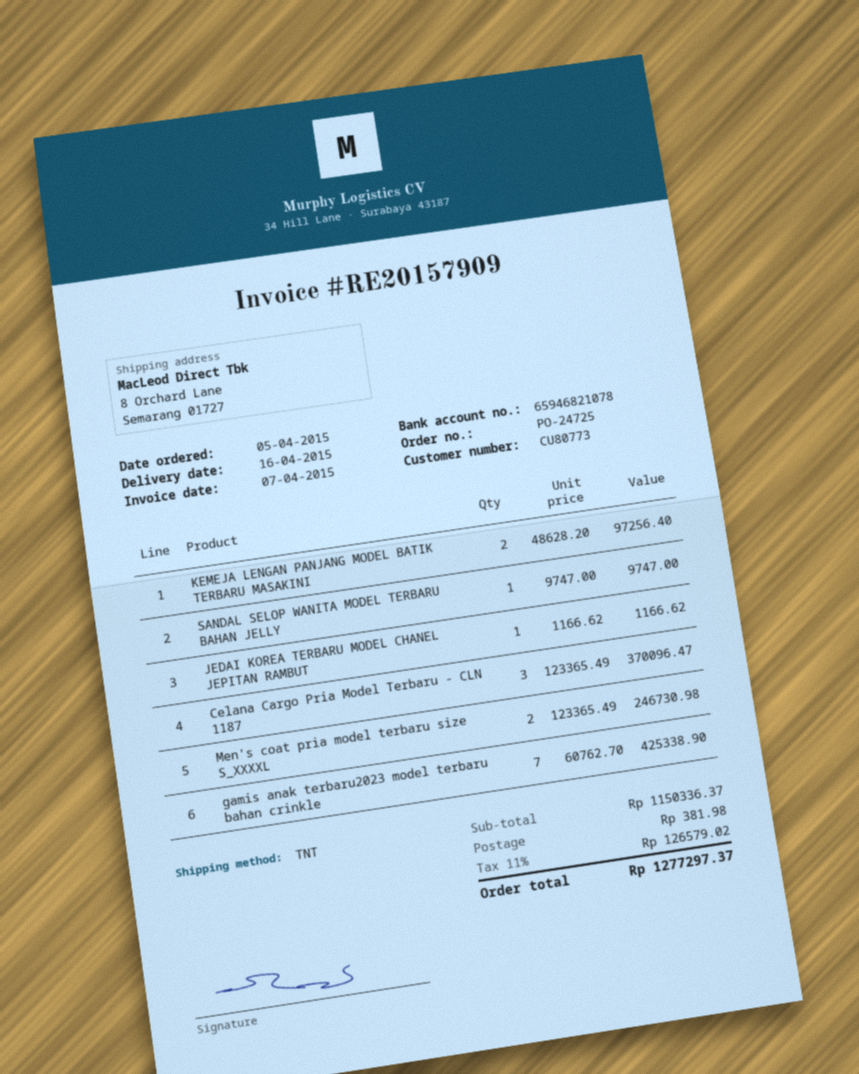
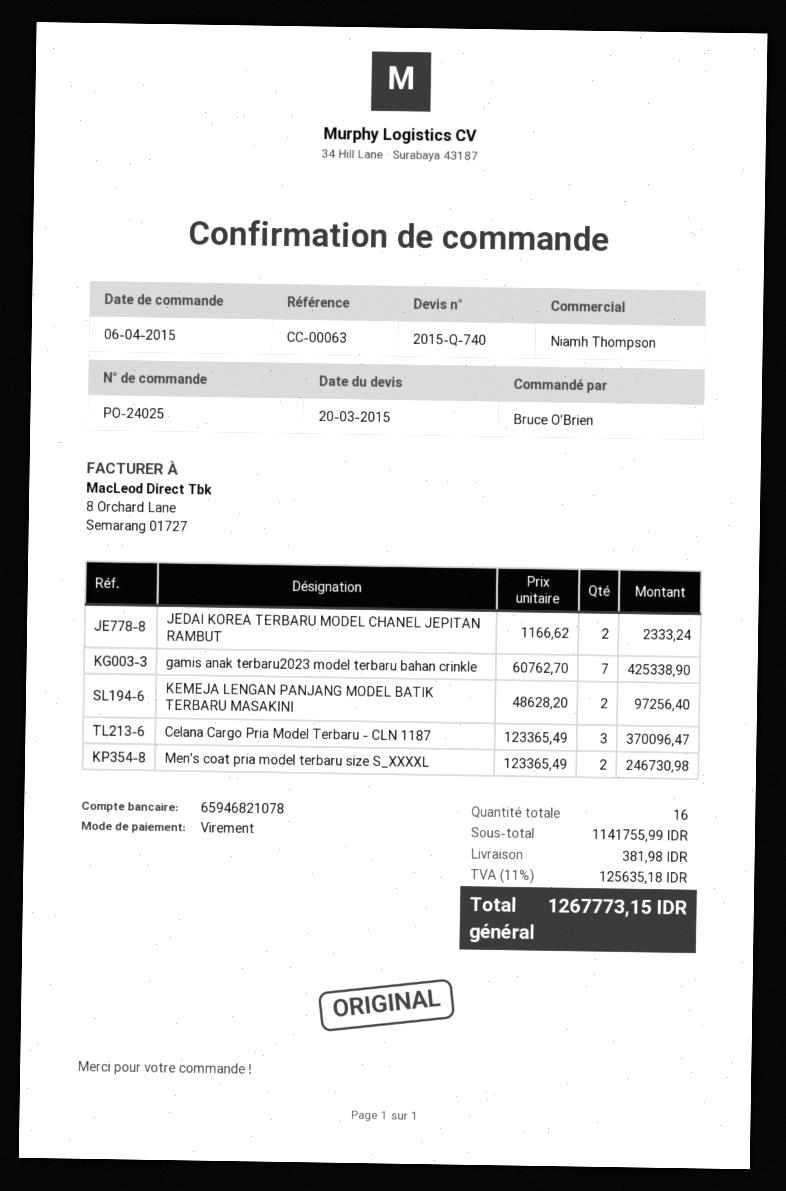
order number: PO-24725 -> PO-24025
order date: 2015-04-05 -> 2015-04-06
SANDAL SELOP WANITA MODEL TERBARU BAHAN JELLY: 1 x 9747.00 = 9747.00 -> none
JEDAI KOREA TERBARU MODEL CHANEL JEPITAN RAMBUT: 1 x 1166.62 = 1166.62 -> 2 x 1166.62 = 2333.24
subtotal: 1150336.37 -> 1141755.99
tax: 11% = 126579.02 -> 11% = 125635.18
total: 1277297.37 -> 1267773.15

